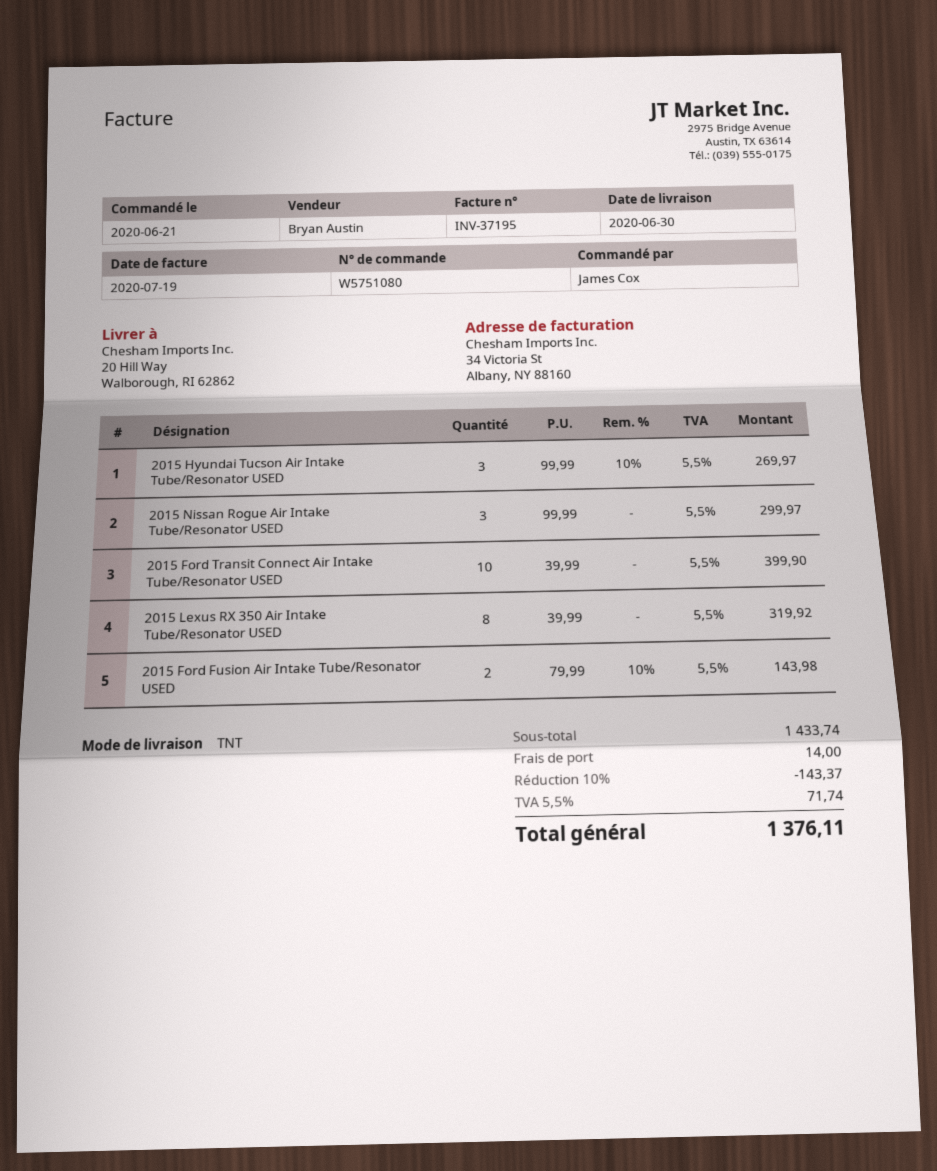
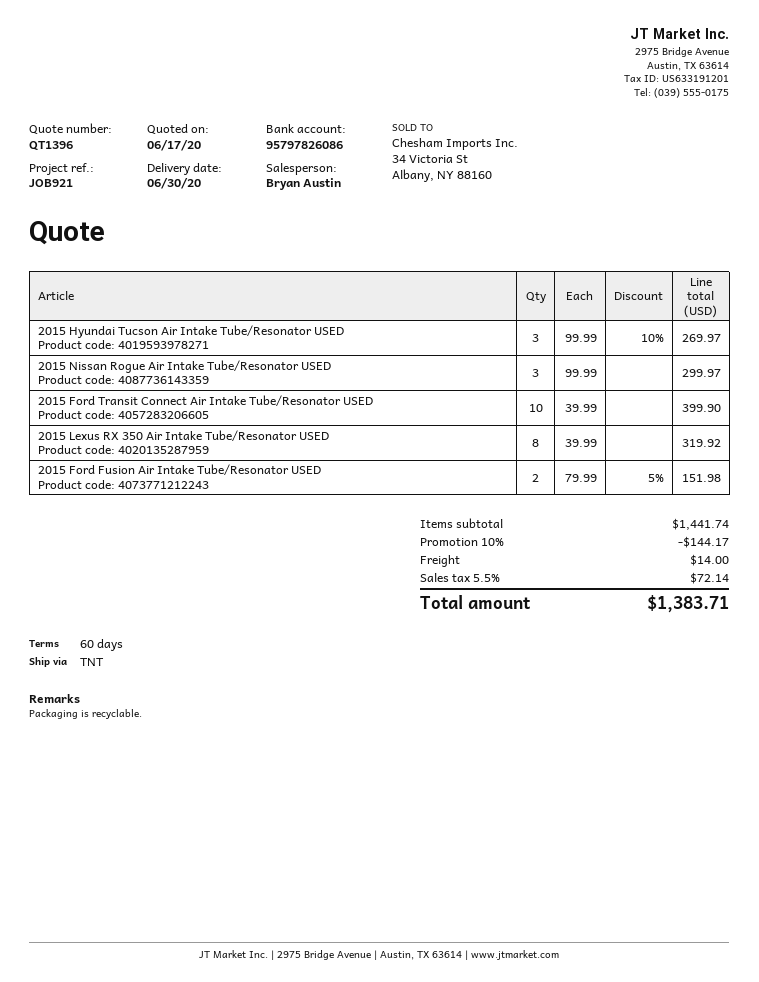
2015 Ford Fusion Air Intake Tube/Resonator USED: 2 x 79.99 - 10% = 143.98 -> 2 x 79.99 - 5% = 151.98
subtotal: 1433.74 -> 1441.74
discount: 10% = 143.37 -> 10% = 144.17
tax: 5.5% = 71.74 -> 5.5% = 72.14
total: 1376.11 -> 1383.71

